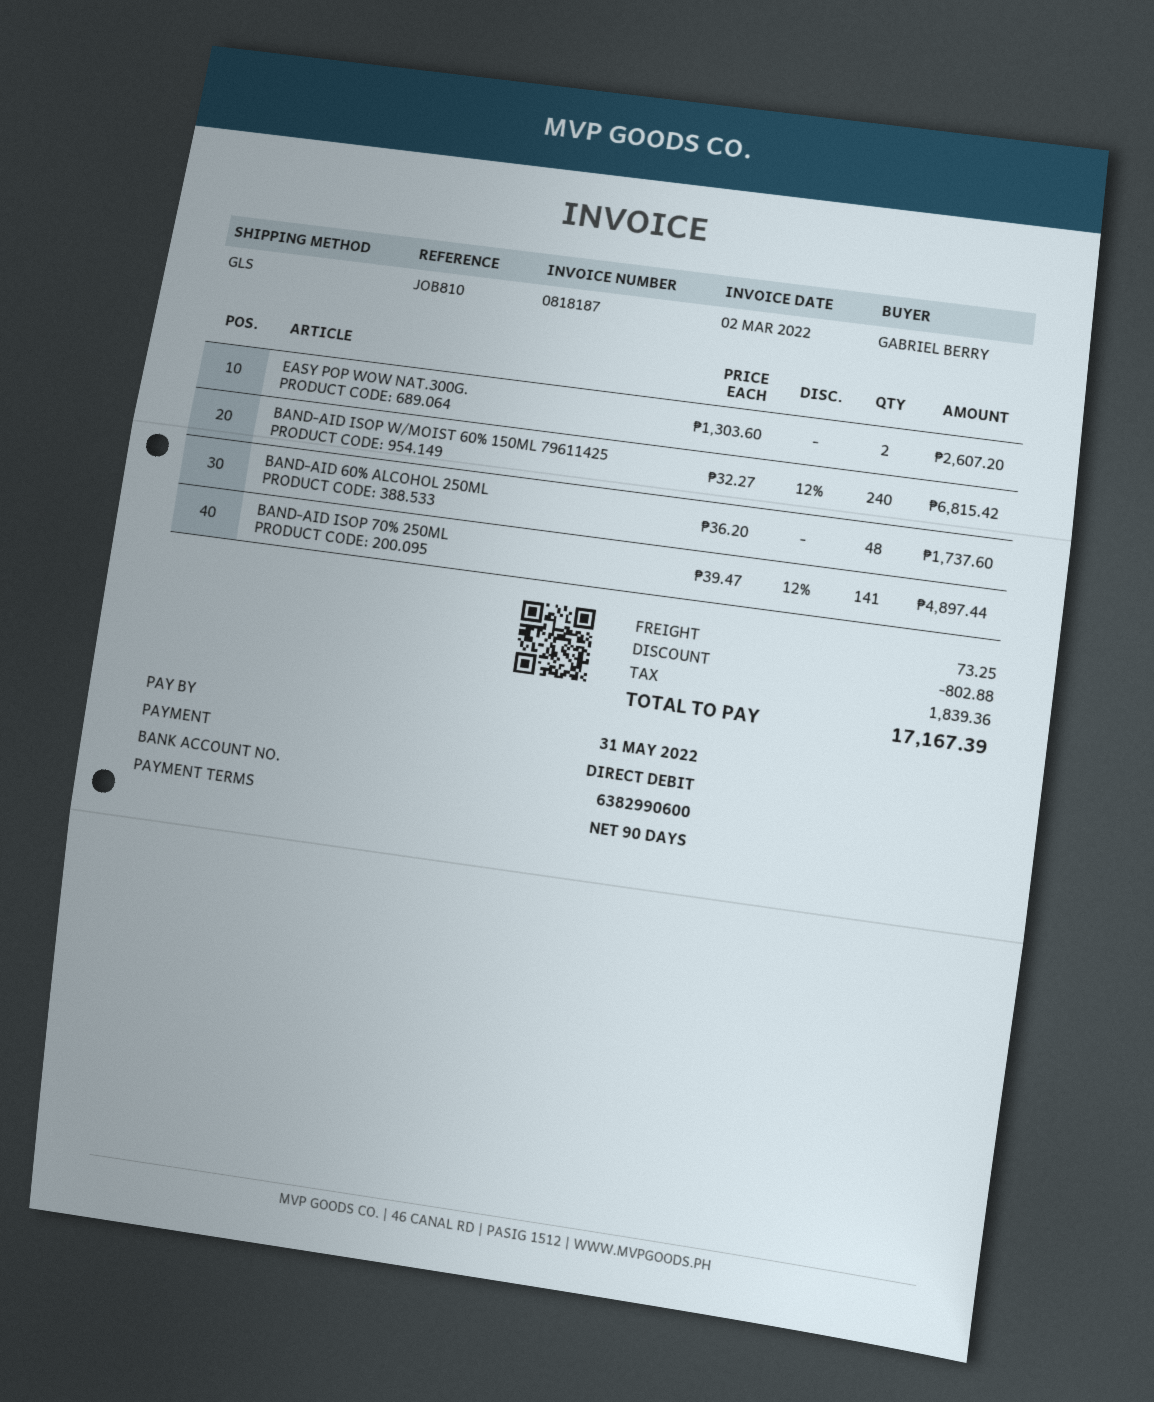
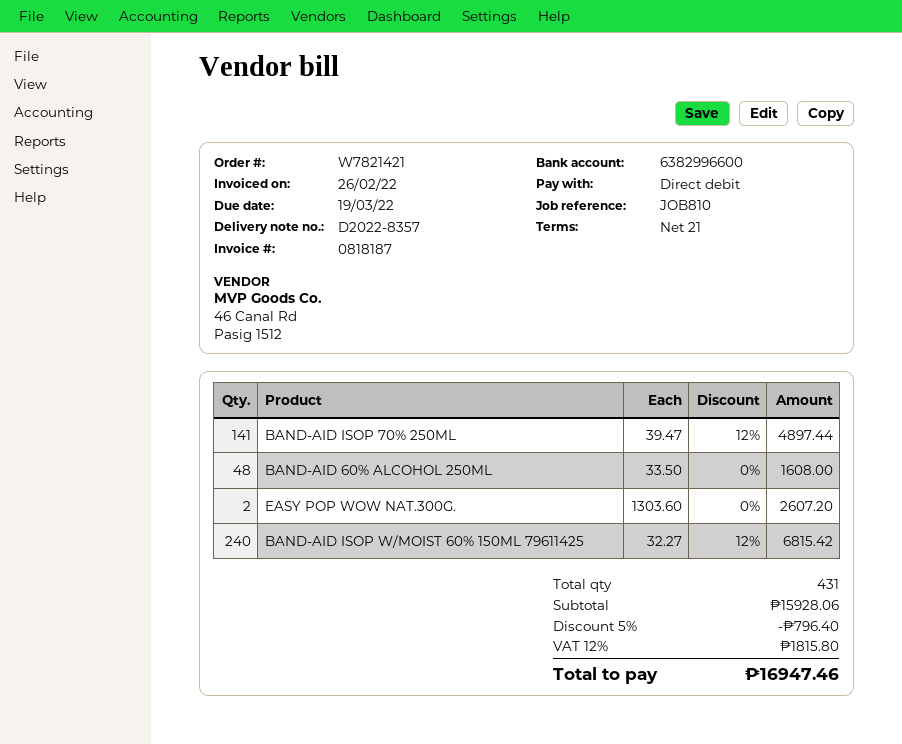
invoice date: 2022-03-02 -> 2022-02-26
payment terms: 90 days -> 21 days
due date: 2022-05-31 -> 2022-03-19
bank account: 6382990600 -> 6382996600
BAND-AID 60% ALCOHOL 250ML: 48 x 36.20 = 1737.60 -> 48 x 33.50 = 1608.00
discount: 802.88 -> 796.40
shipping: 73.25 -> none
tax: 1839.36 -> 1815.80
total: 17167.39 -> 16947.46

